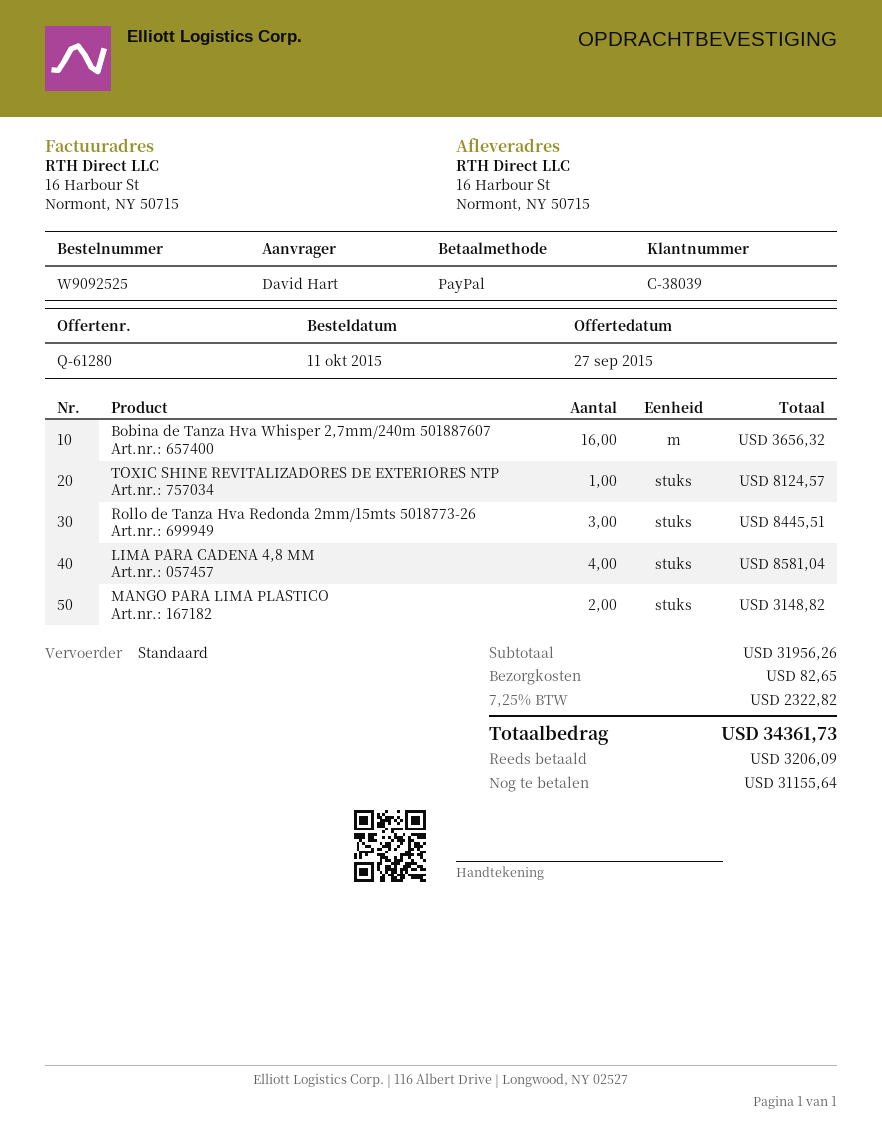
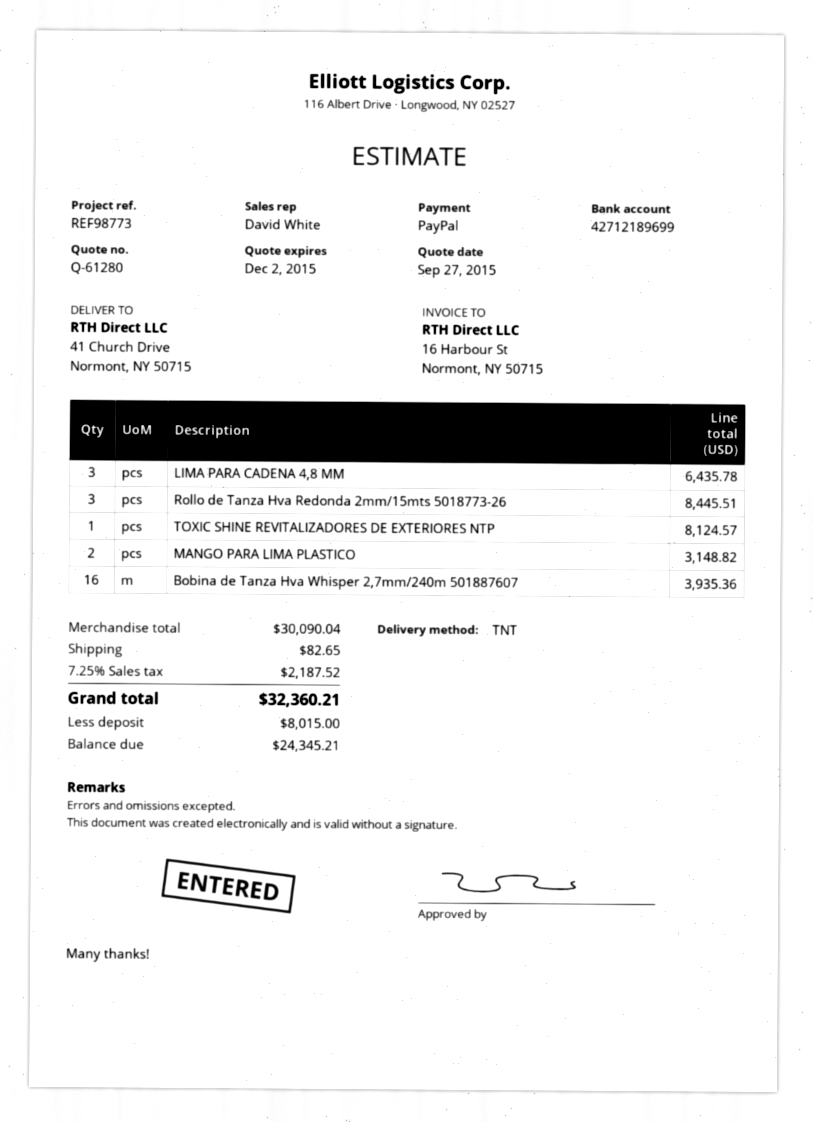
shipping method: standard -> TNT
ship to: 16 Harbour St, Normont, NY 50715 -> 41 Church Drive, Normont, NY 50715
Bobina de Tanza Hva Whisper 2,7mm/240m 501887607: 16 for 3656.32 -> 16 for 3935.36
LIMA PARA CADENA 4,8 MM: 4 for 8581.04 -> 3 for 6435.78
subtotal: 31956.26 -> 30090.04
tax: 7.25% = 2322.82 -> 7.25% = 2187.52
total: 34361.73 -> 32360.21
deposit: 3206.09 -> 8015.00
balance: 31155.64 -> 24345.21

